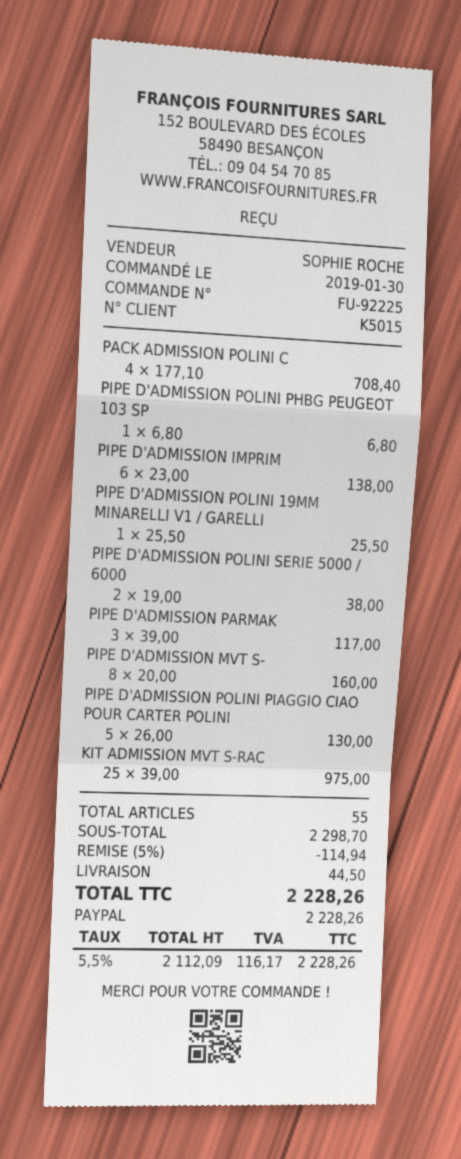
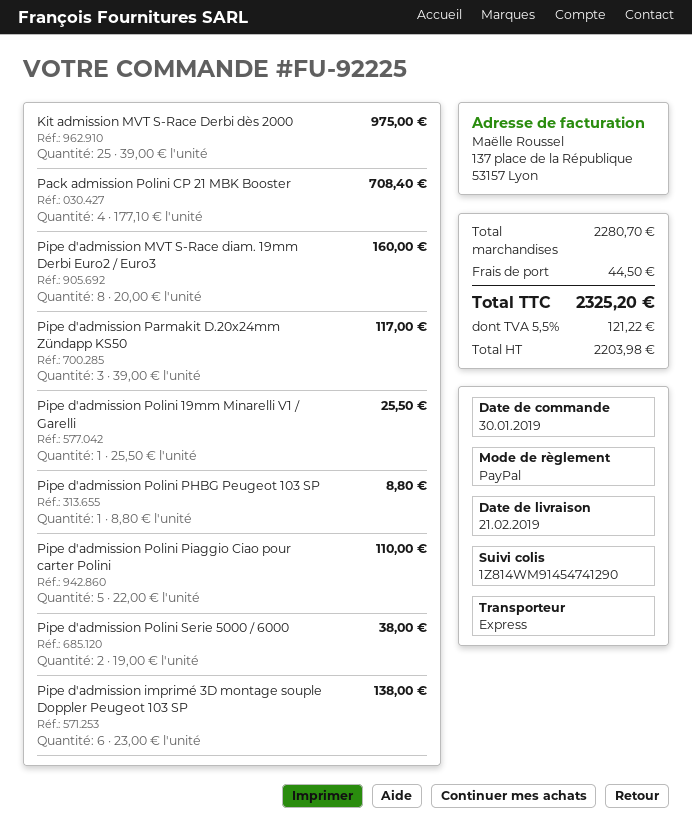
PIPE D'ADMISSION POLINI PHBG PEUGEOT 103 SP: 1 x 6.80 = 6.80 -> 1 x 8.80 = 8.80
PIPE D'ADMISSION POLINI PIAGGIO CIAO POUR CARTER POLINI: 5 x 26.00 = 130.00 -> 5 x 22.00 = 110.00
subtotal: 2298.70 -> 2280.70
discount: 5% = 114.94 -> none
net: 2112.09 -> 2203.98
tax: 5.5% = 116.17 -> 5.5% = 121.22
total: 2228.26 -> 2325.20

